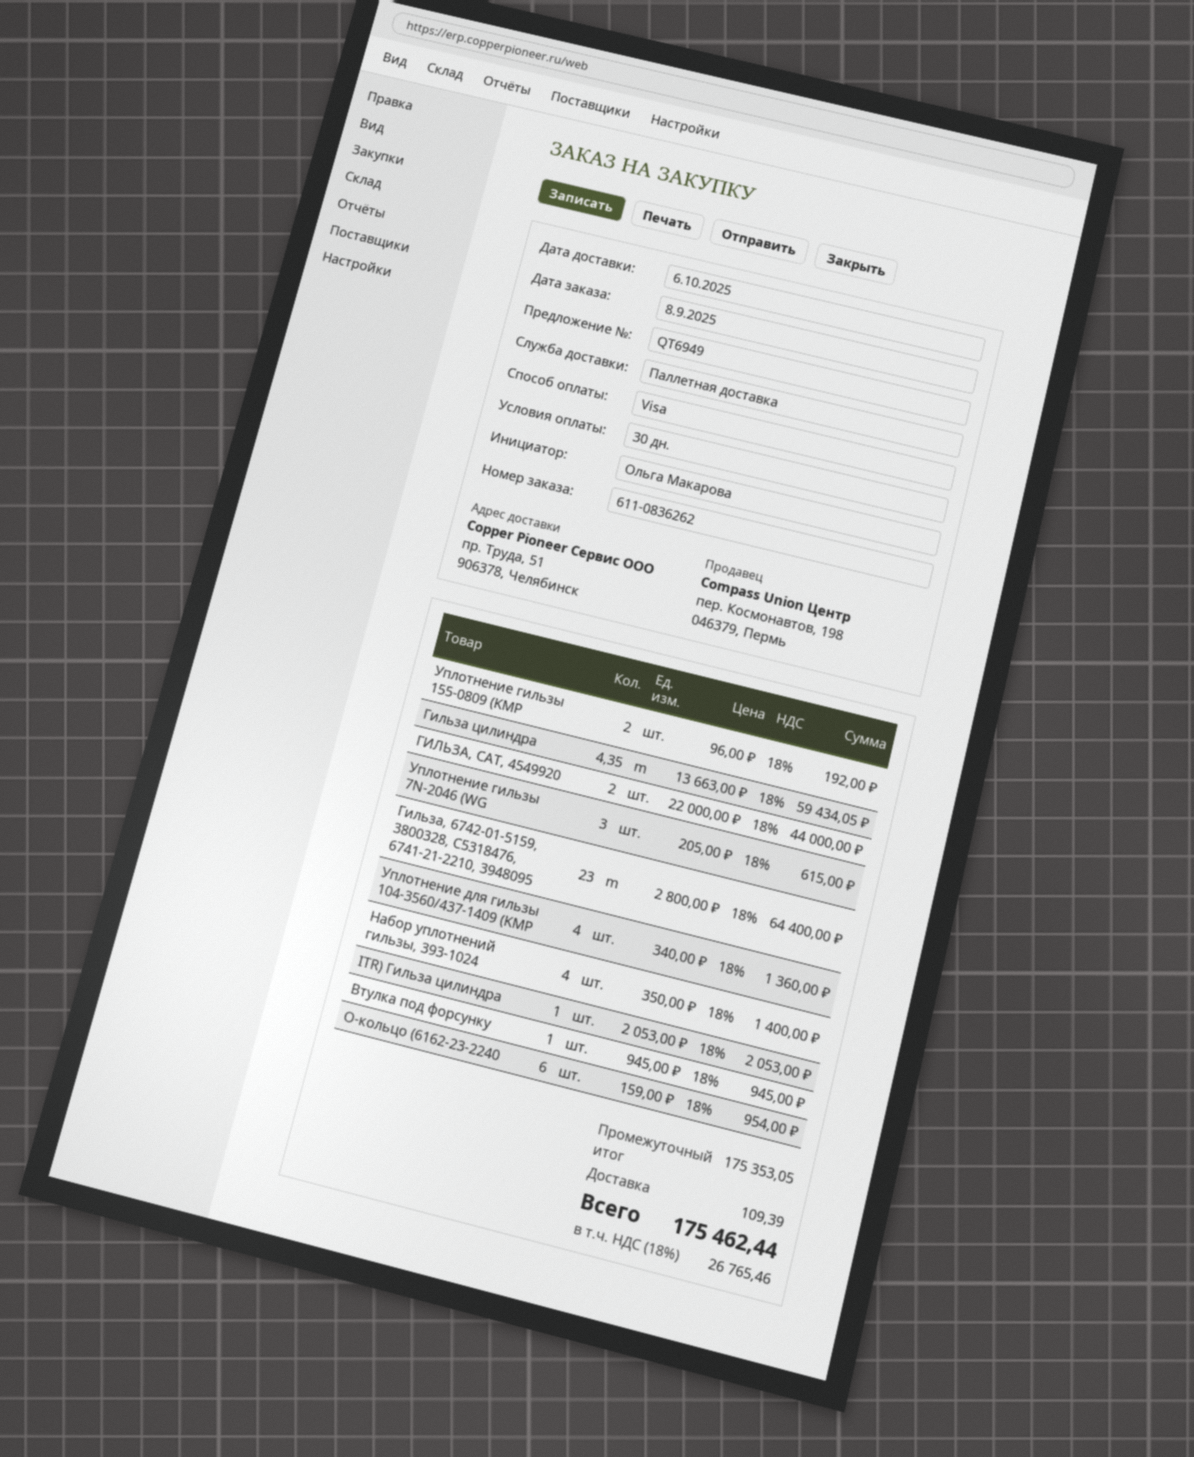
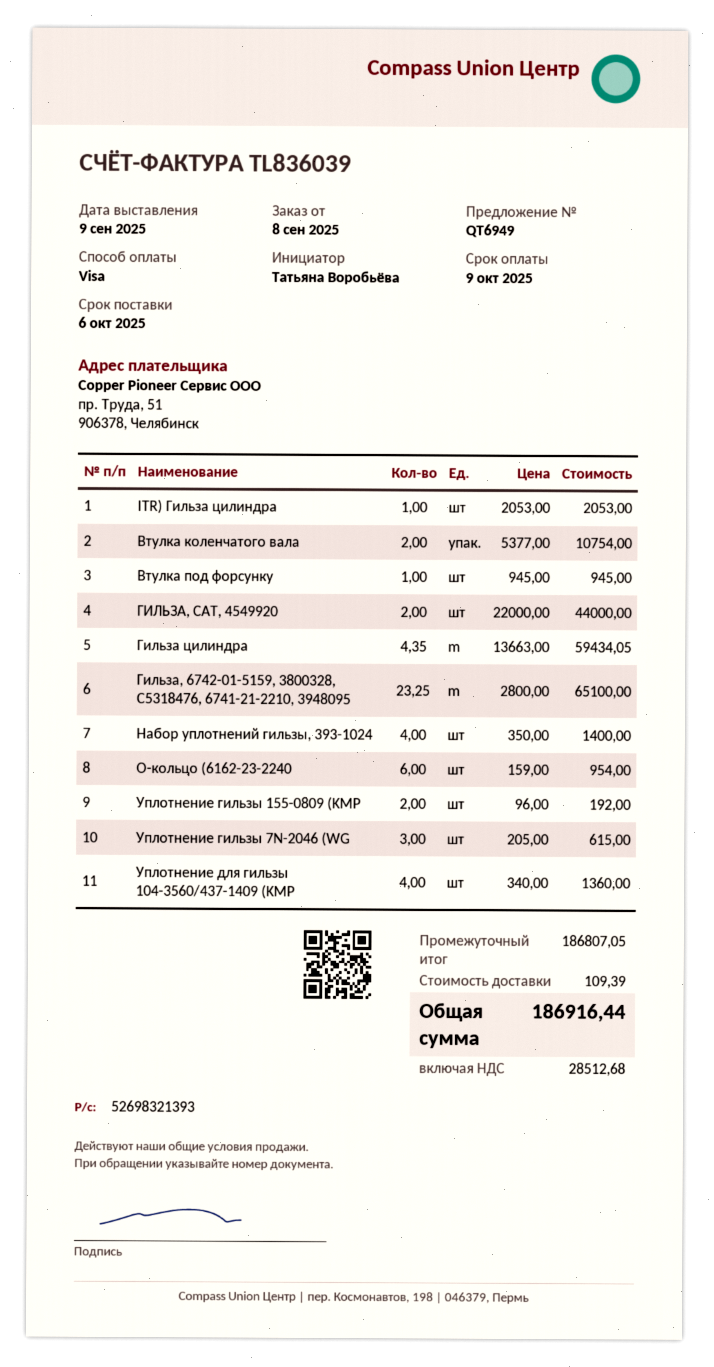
ordered by: Ольга Макарова -> Татьяна Воробьёва
Гильза, 6742-01-5159, 3800328, C5318476, 6741-21-2210, 3948095: 23 x 2800.00 = 64400.00 -> 23.25 x 2800.00 = 65100.00
Втулка коленчатого вала: none -> 2 x 5377.00 = 10754.00
subtotal: 175353.05 -> 186807.05
tax: 26765.46 -> 28512.68
total: 175462.44 -> 186916.44

